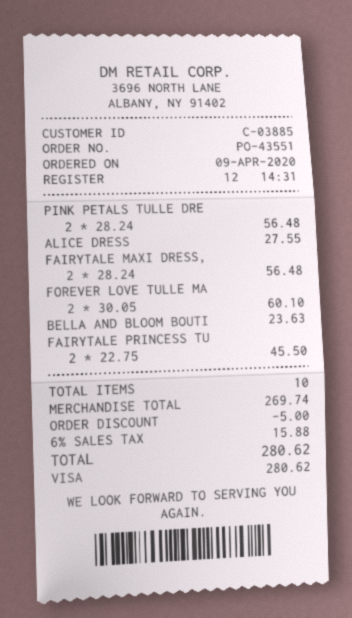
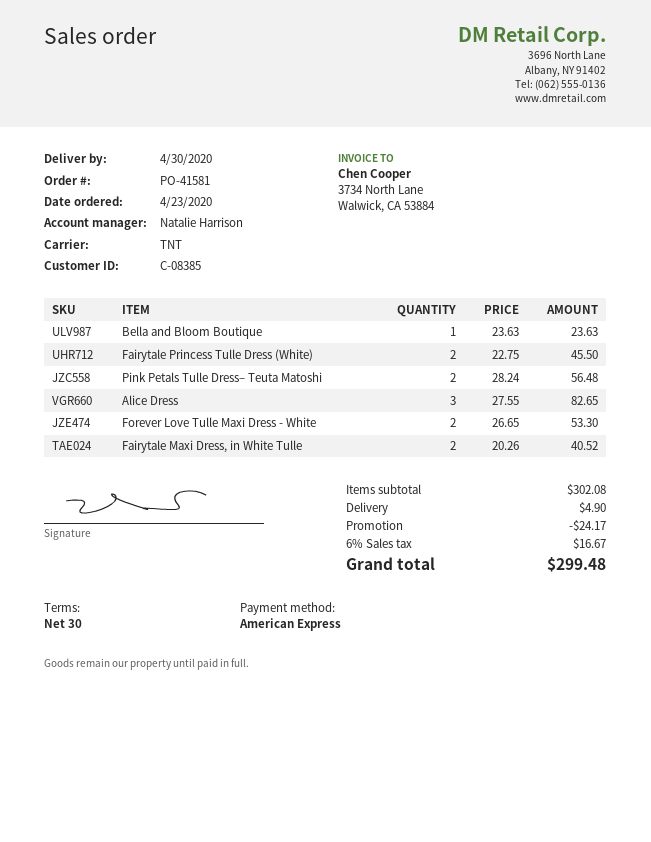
order number: PO-43551 -> PO-41581
order date: 2020-04-09 -> 2020-04-23
customer number: C-03885 -> C-08385
payment method: Visa -> American Express
ALICE DRESS: 1 x 27.55 = 27.55 -> 3 x 27.55 = 82.65
FAIRYTALE MAXI DRESS,: 2 x 28.24 = 56.48 -> 2 x 20.26 = 40.52
FOREVER LOVE TULLE MA: 2 x 30.05 = 60.10 -> 2 x 26.65 = 53.30
subtotal: 269.74 -> 302.08
discount: 5.00 -> 24.17
shipping: none -> 4.90
tax: 6% = 15.88 -> 6% = 16.67
total: 280.62 -> 299.48

